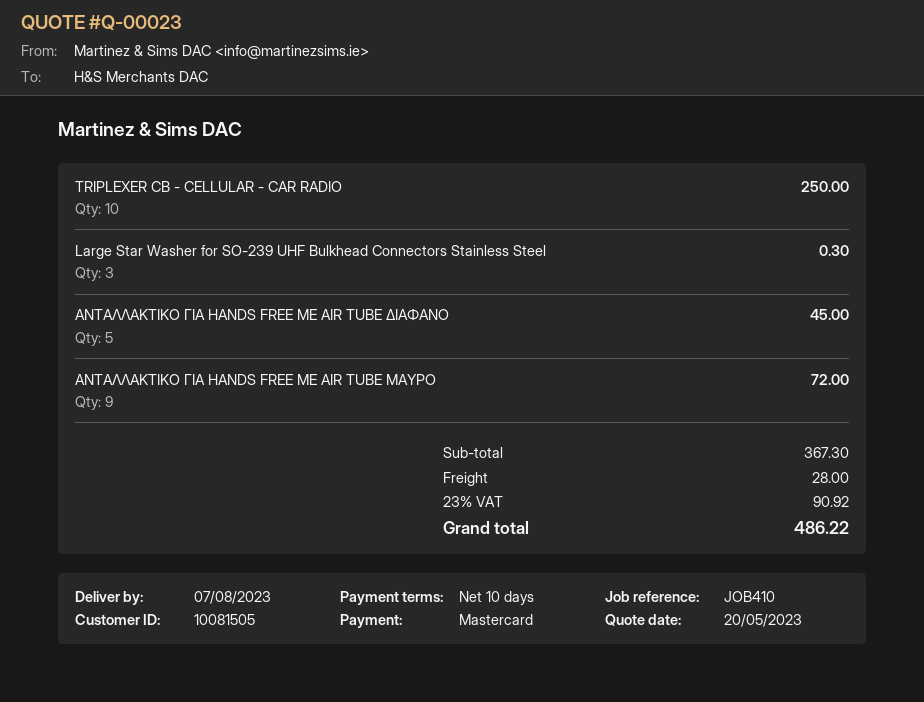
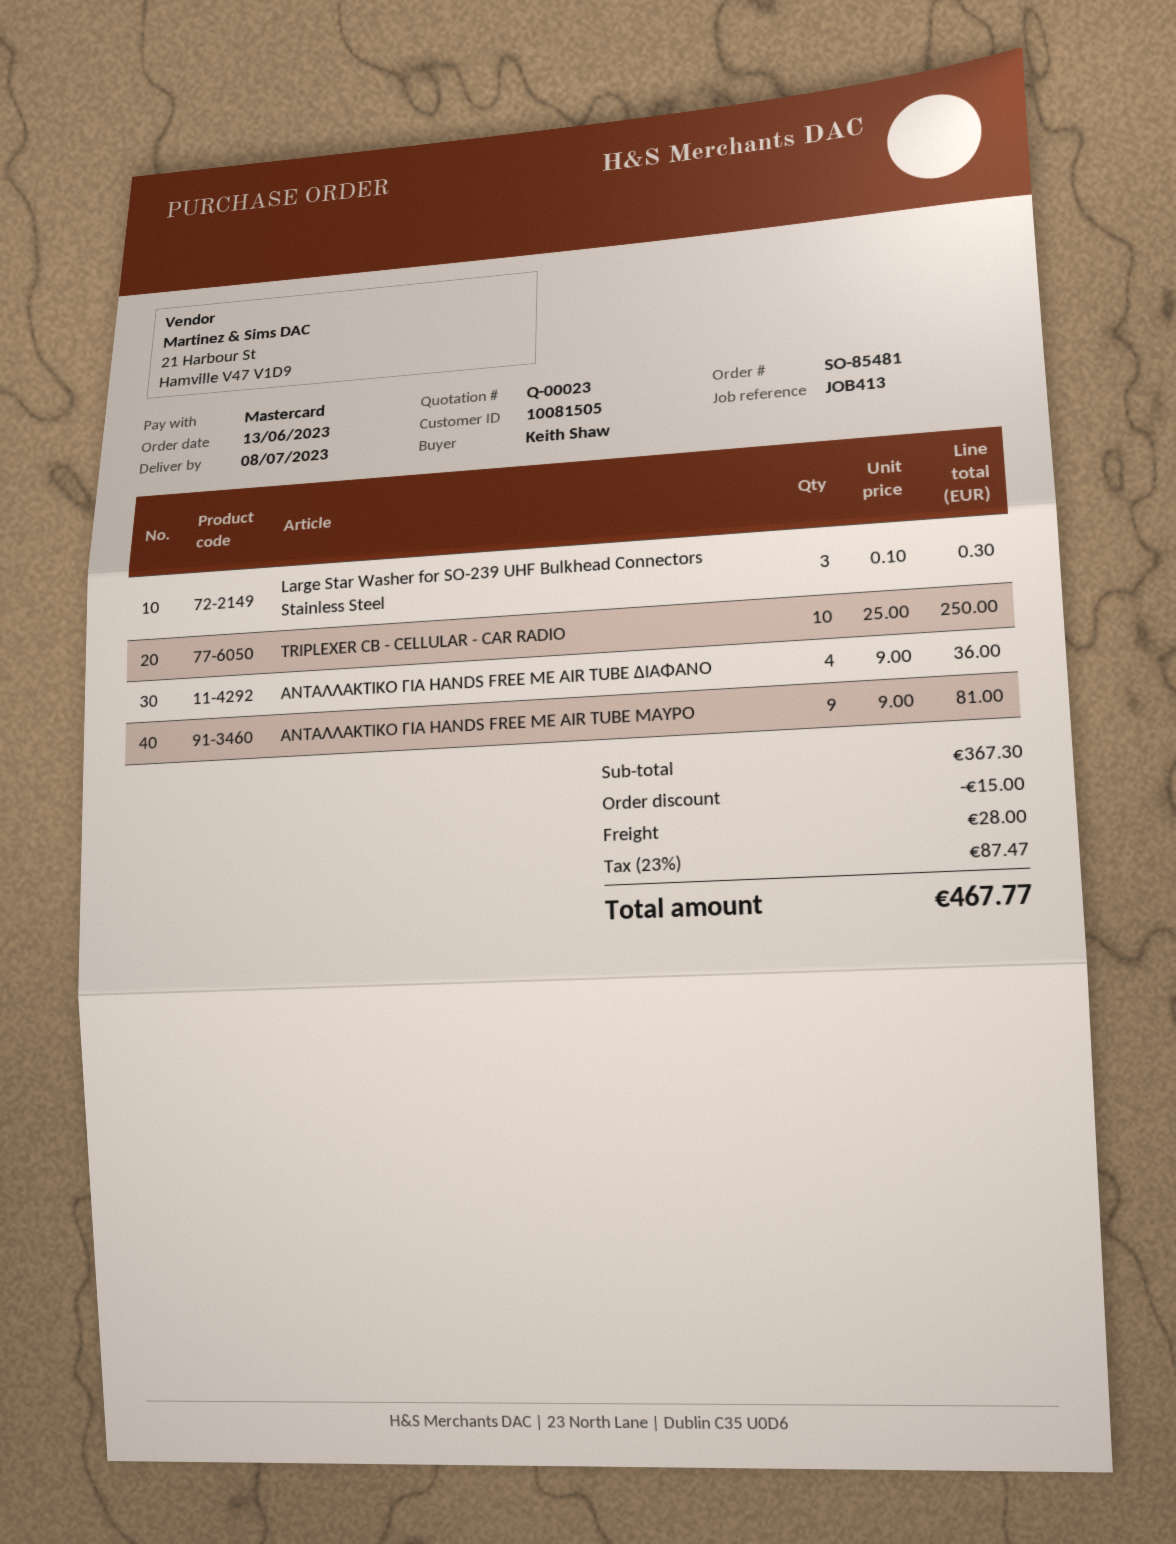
delivery date: 2023-08-07 -> 2023-07-08
reference: JOB410 -> JOB413
ΑΝΤΑΛΛΑΚΤΙΚΟ ΓΙΑ HANDS FREE ME AIR TUBE ΔΙΑΦΑΝΟ: 5 for 45.00 -> 4 for 36.00
ΑΝΤΑΛΛΑΚΤΙΚΟ ΓΙΑ HANDS FREE ME AIR TUBE ΜΑΥΡΟ: 9 for 72.00 -> 9 for 81.00
discount: none -> 15.00
tax: 23% = 90.92 -> 23% = 87.47
total: 486.22 -> 467.77

